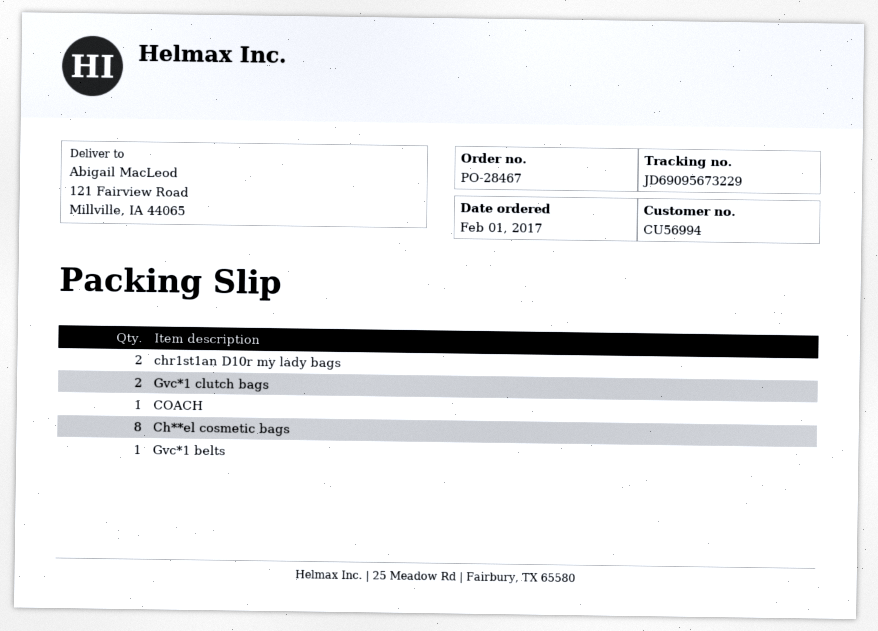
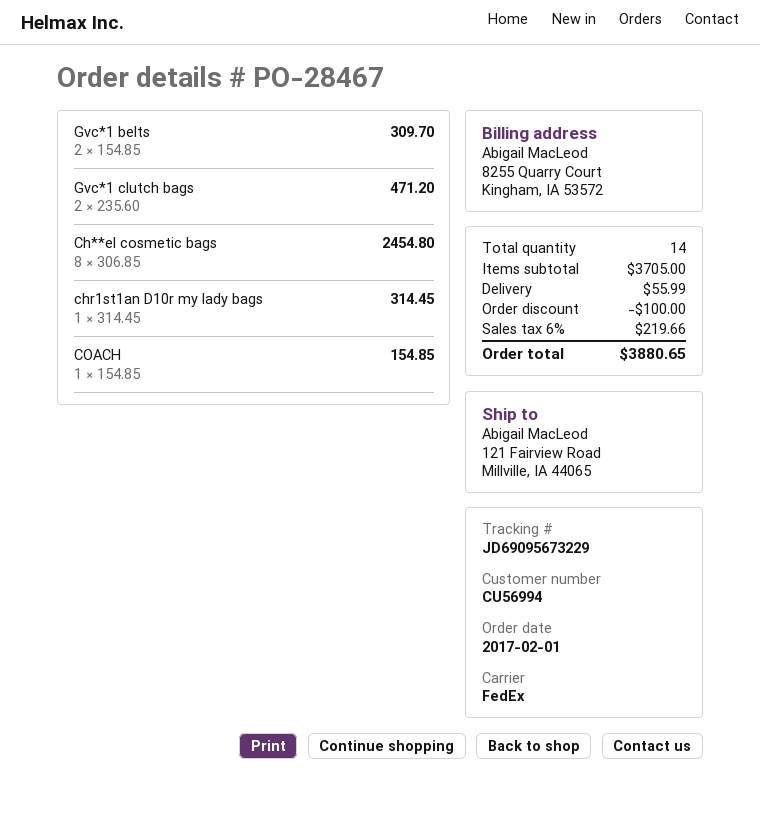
chr1st1an D10r my lady bags: 2 -> 1
Gvc*1 belts: 1 -> 2

